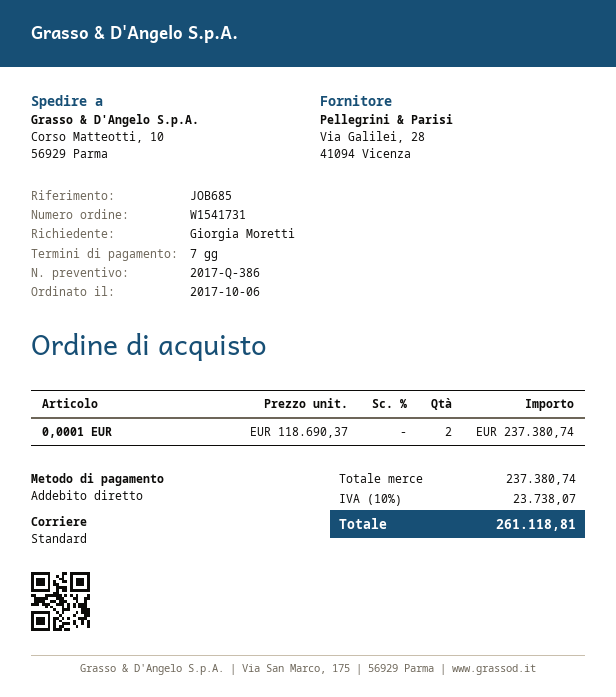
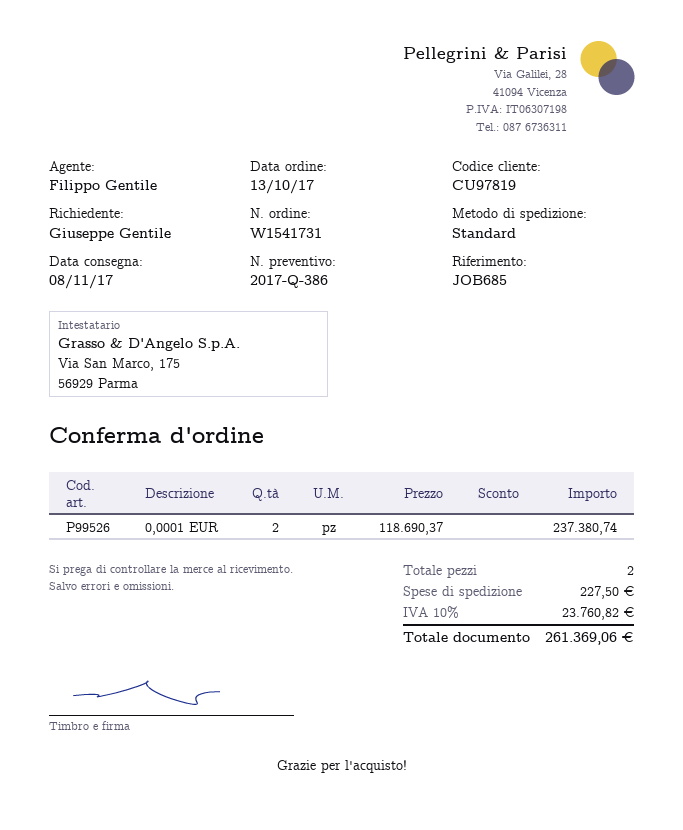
order date: 2017-10-06 -> 2017-10-13
ordered by: Giorgia Moretti -> Giuseppe Gentile
shipping: none -> 227.50
tax: 10% = 23738.07 -> 10% = 23760.82
total: 261118.81 -> 261369.06

